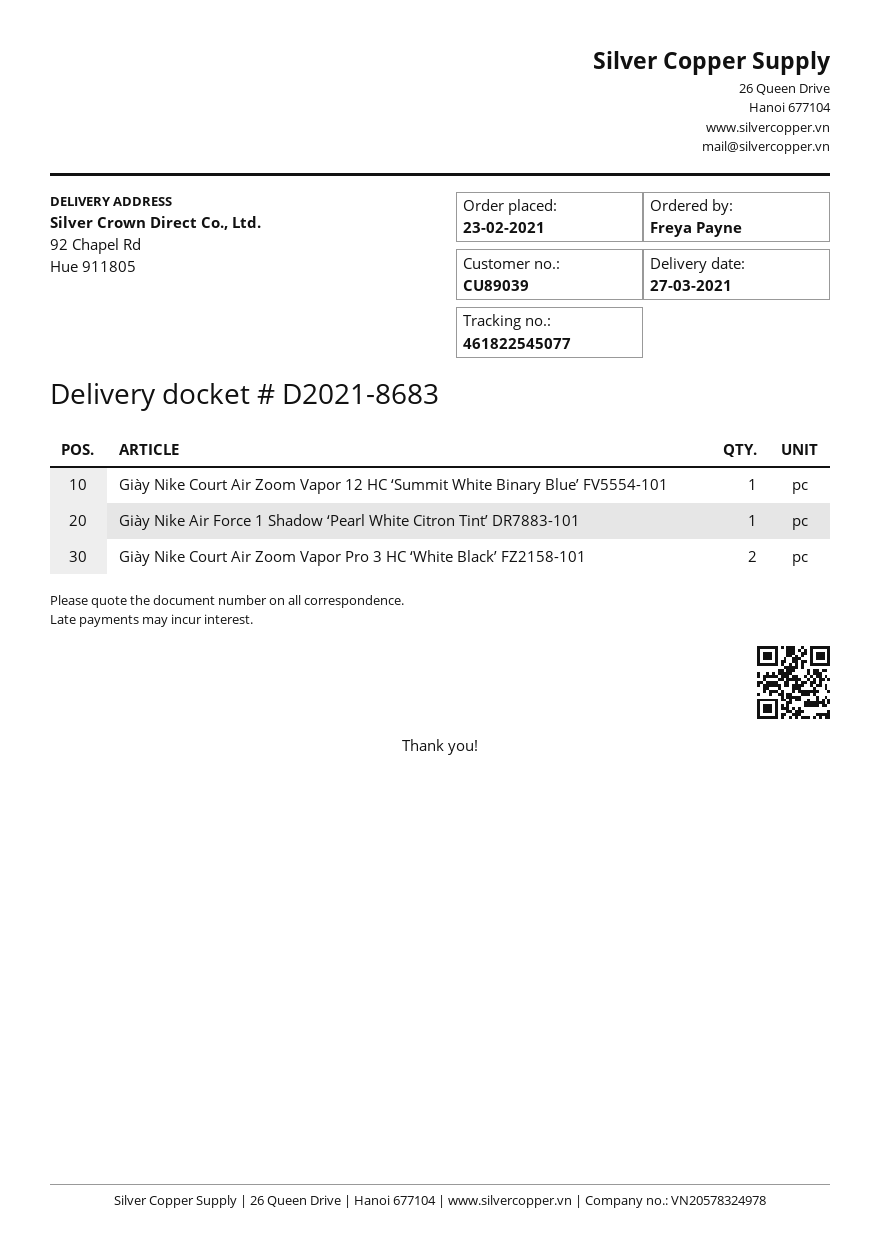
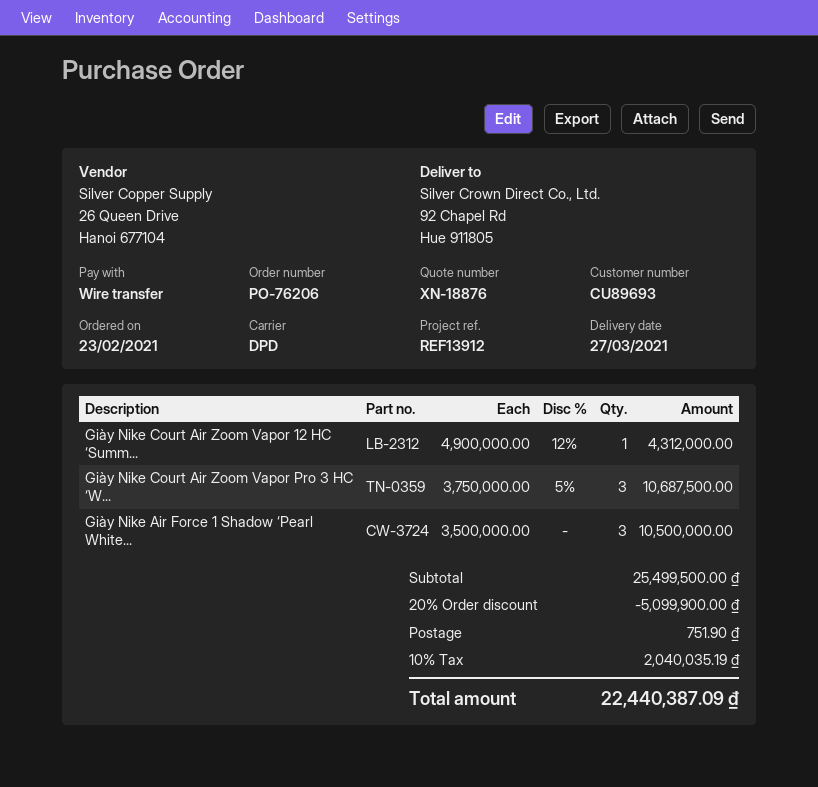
customer number: CU89039 -> CU89693
Giày Nike Air Force 1 Shadow ‘Pearl White Citron Tint’ DR7883-101: 1 -> 3
Giày Nike Court Air Zoom Vapor Pro 3 HC ‘White Black’ FZ2158-101: 2 -> 3

